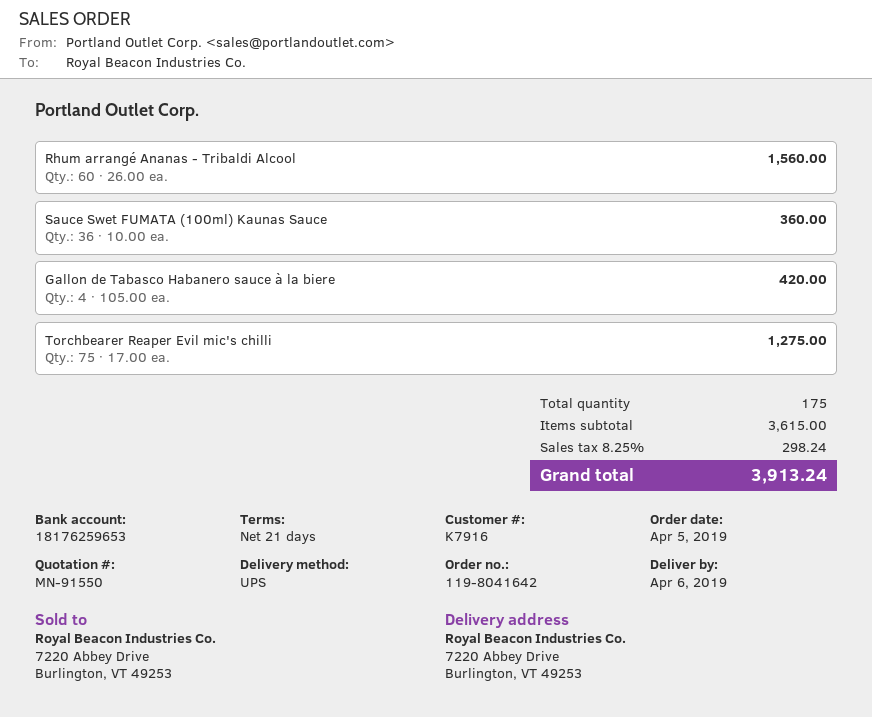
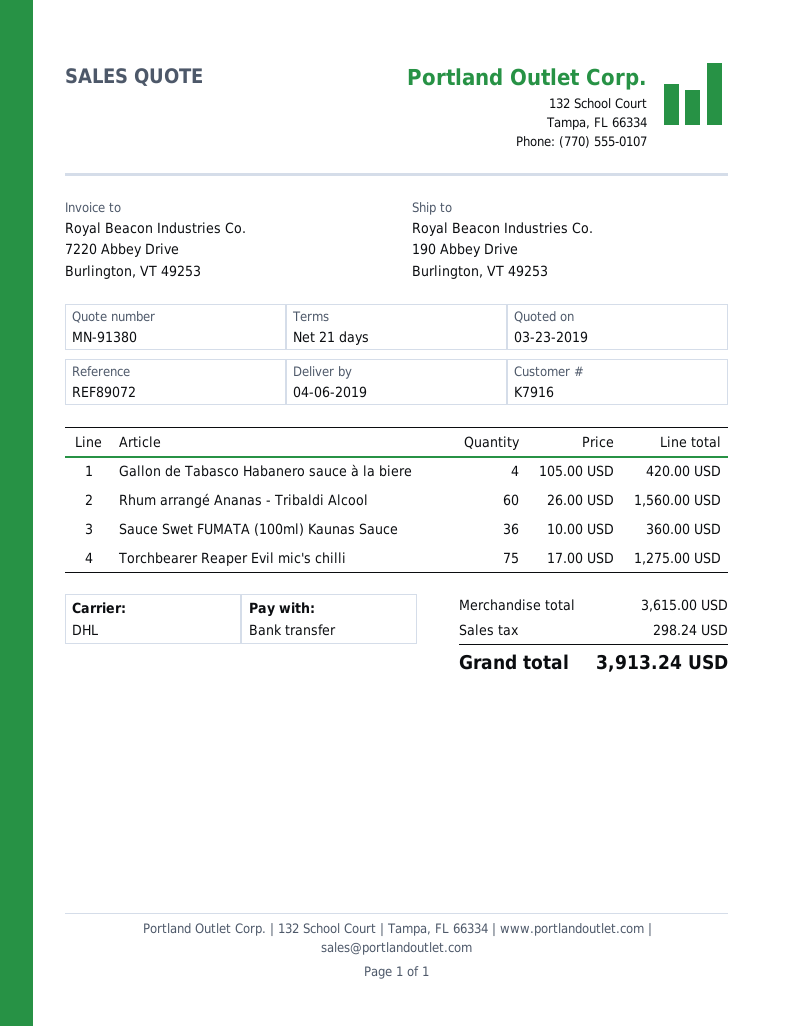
quote number: MN-91550 -> MN-91380
shipping method: UPS -> DHL
ship to: 7220 Abbey Drive, Burlington, VT 49253 -> 190 Abbey Drive, Burlington, VT 49253

